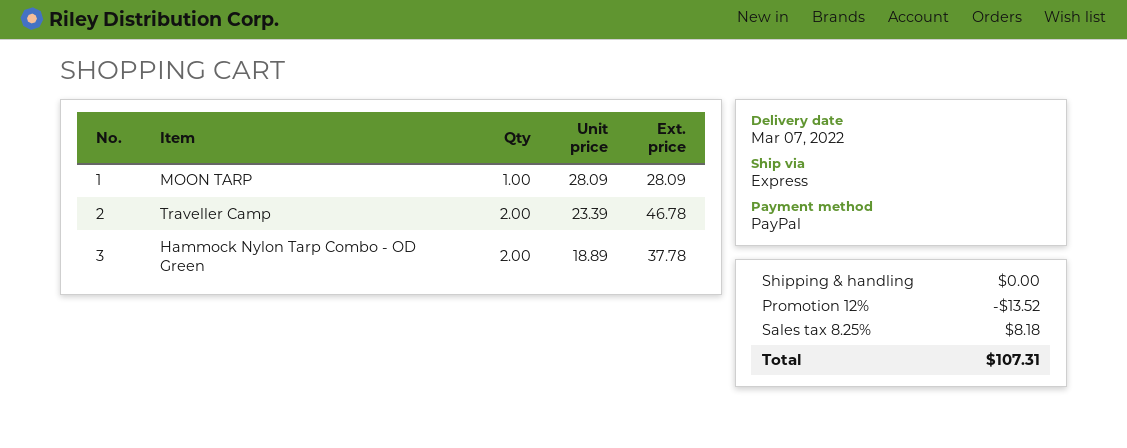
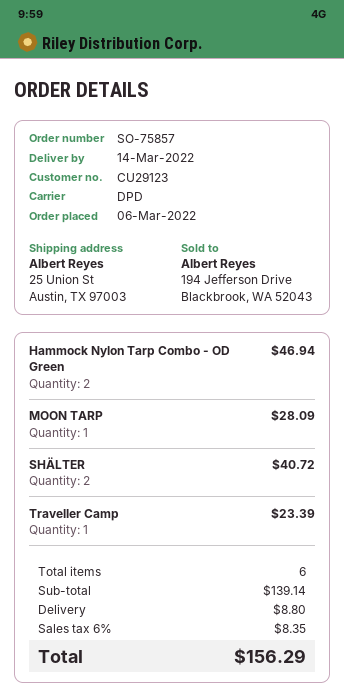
delivery date: 2022-03-07 -> 2022-03-14
shipping method: express -> DPD
Traveller Camp: 2 for 46.78 -> 1 for 23.39
Hammock Nylon Tarp Combo - OD Green: 2 for 37.78 -> 2 for 46.94
SHÄLTER: none -> 2 for 40.72
discount: 12% = 13.52 -> none
shipping: 0.00 -> 8.80
tax: 8.25% = 8.18 -> 6% = 8.35
total: 107.31 -> 156.29

